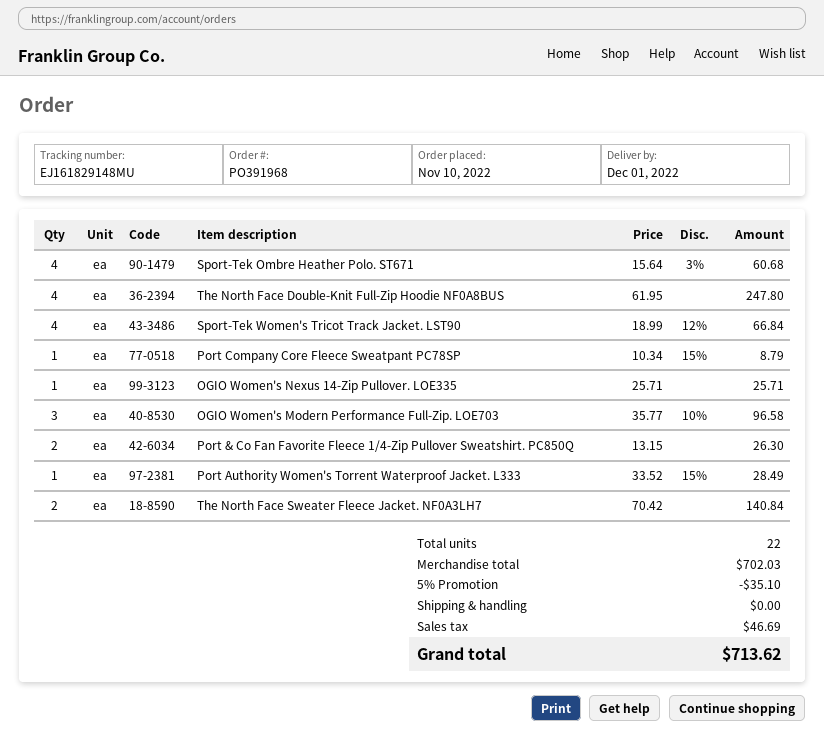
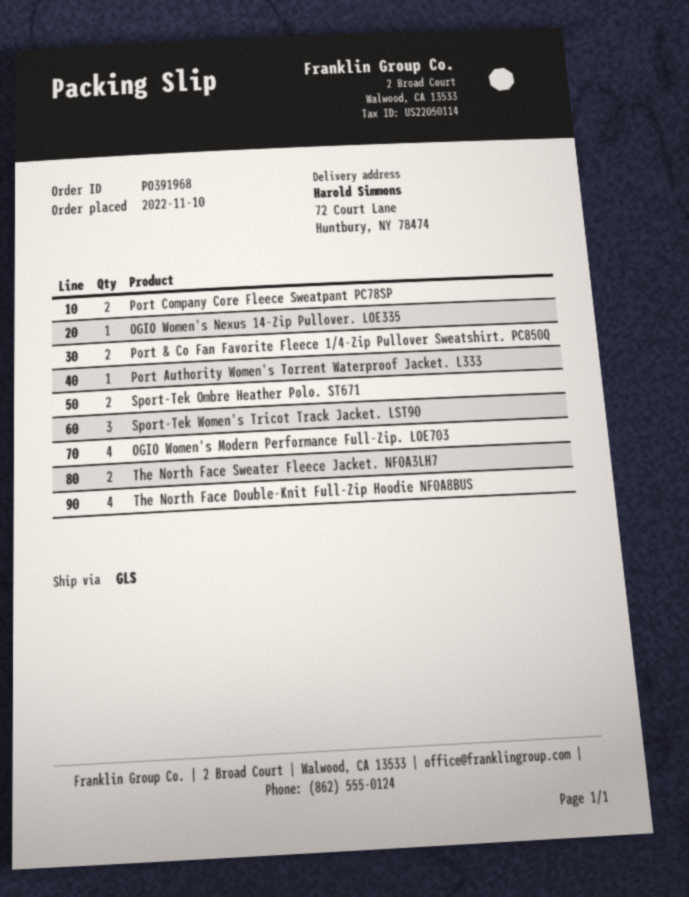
Sport-Tek Ombre Heather Polo. ST671: 4 -> 2
Sport-Tek Women's Tricot Track Jacket. LST90: 4 -> 3
Port Company Core Fleece Sweatpant PC78SP: 1 -> 2
OGIO Women's Modern Performance Full-Zip. LOE703: 3 -> 4

